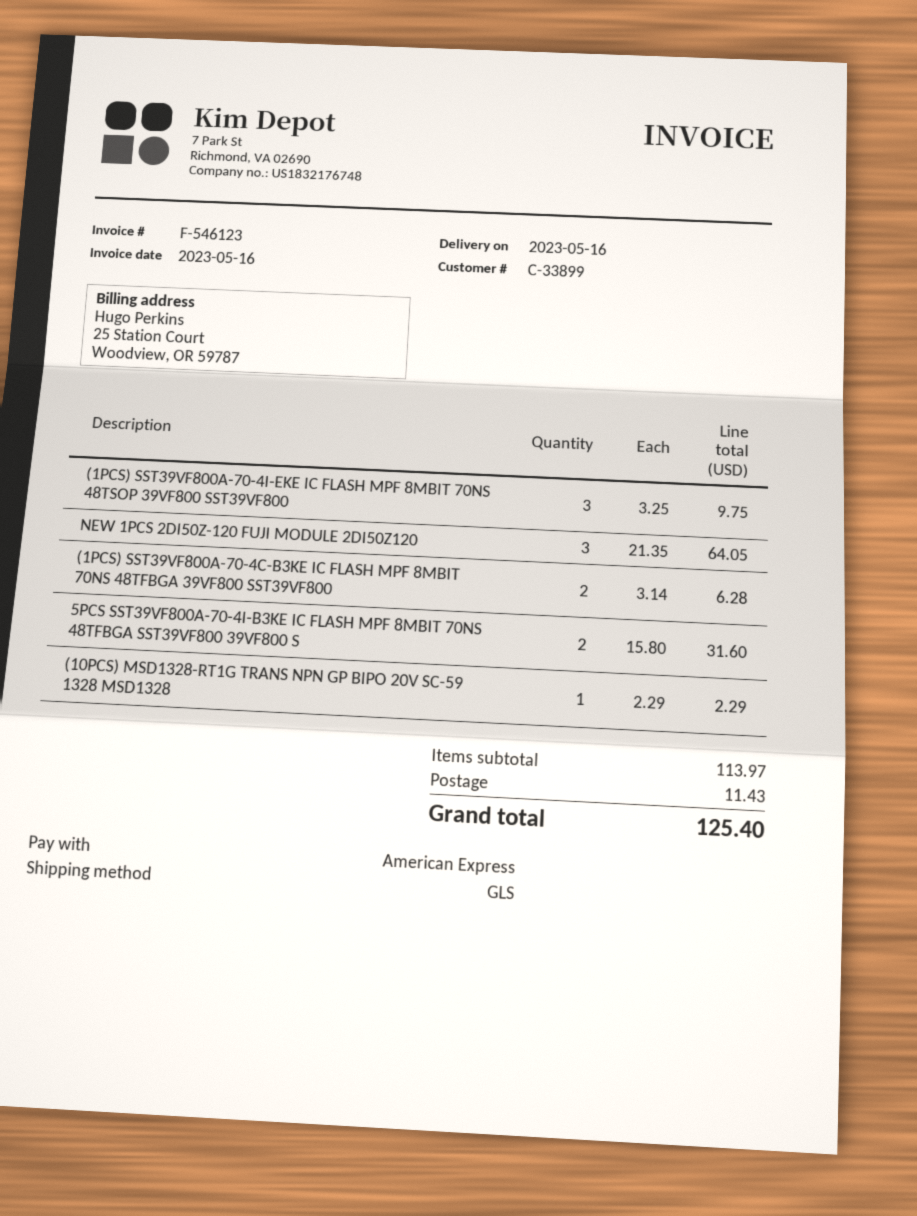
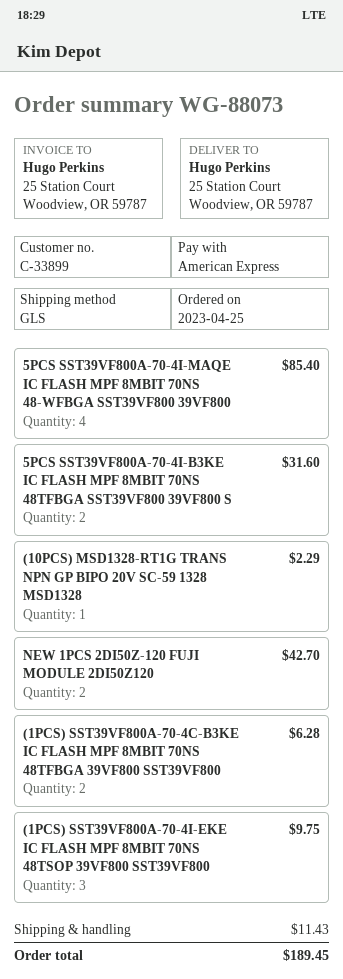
NEW 1PCS 2DI50Z-120 FUJI MODULE 2DI50Z120: 3 for 64.05 -> 2 for 42.70
5PCS SST39VF800A-70-4I-MAQE IC FLASH MPF 8MBIT 70NS 48-WFBGA SST39VF800 39VF800: none -> 4 for 85.40
total: 125.40 -> 189.45

